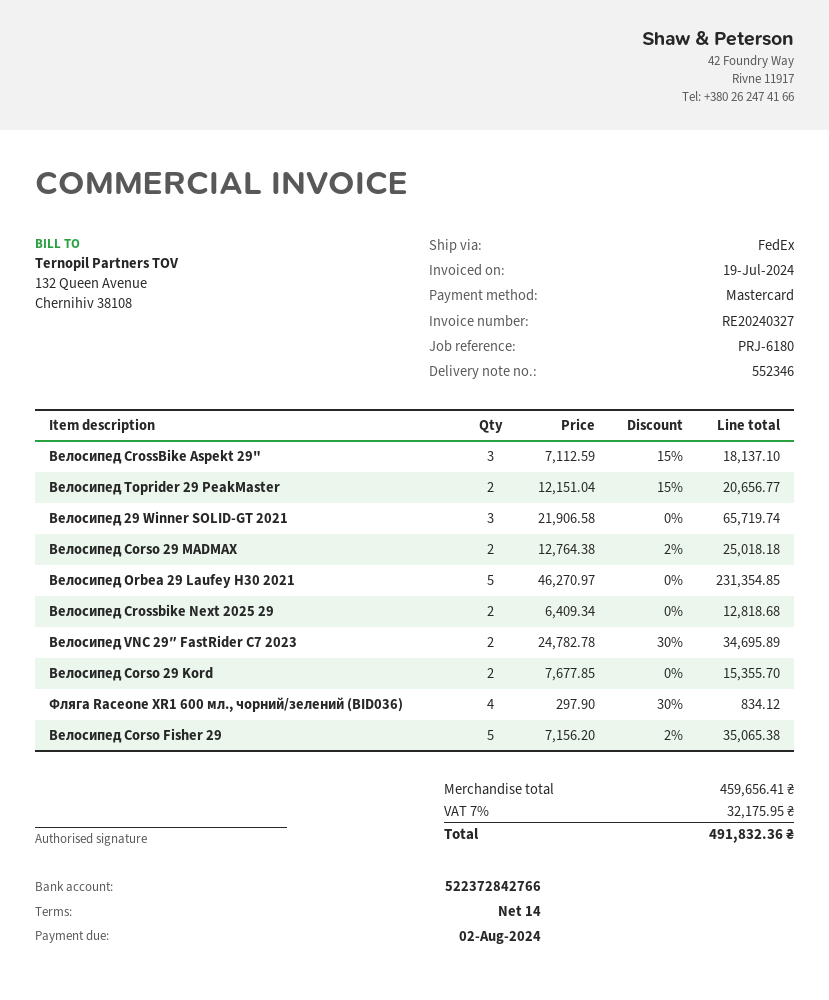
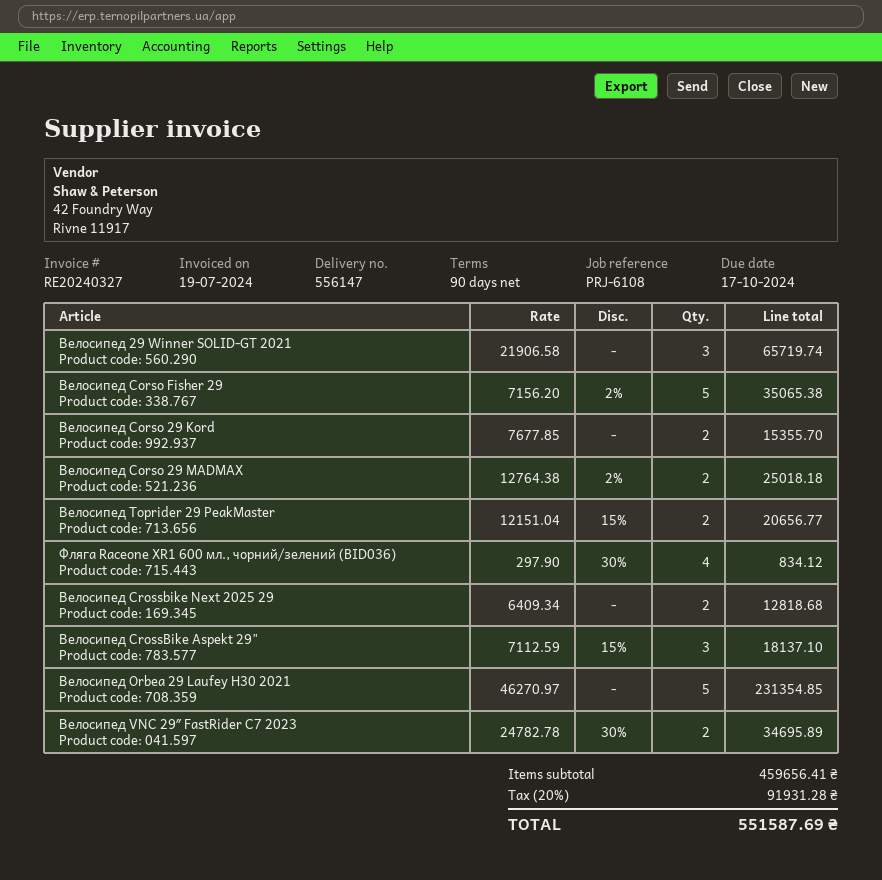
delivery note number: 552346 -> 556147
payment terms: 14 days -> 90 days
due date: 2024-08-02 -> 2024-10-17
reference: PRJ-6180 -> PRJ-6108
tax: 7% = 32175.95 -> 20% = 91931.28
total: 491832.36 -> 551587.69

